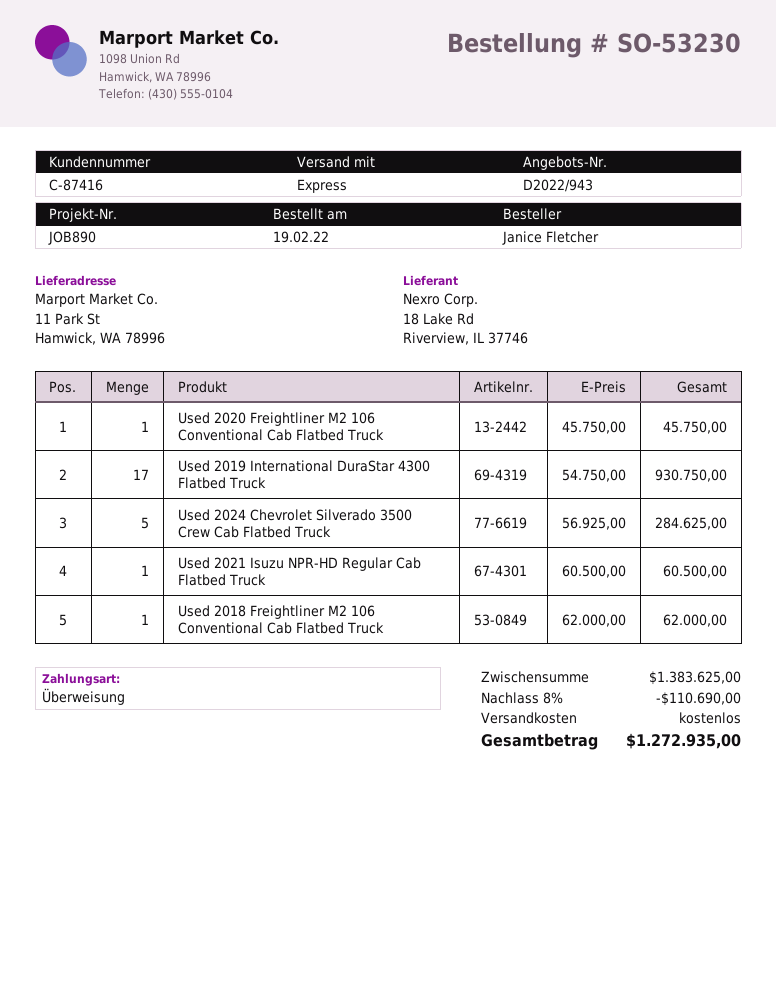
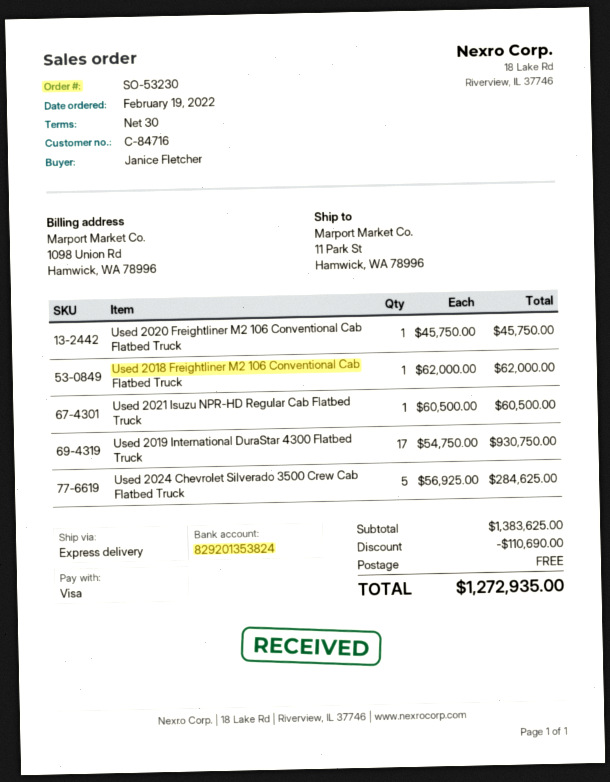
customer number: C-87416 -> C-84716
payment method: bank transfer -> Visa

